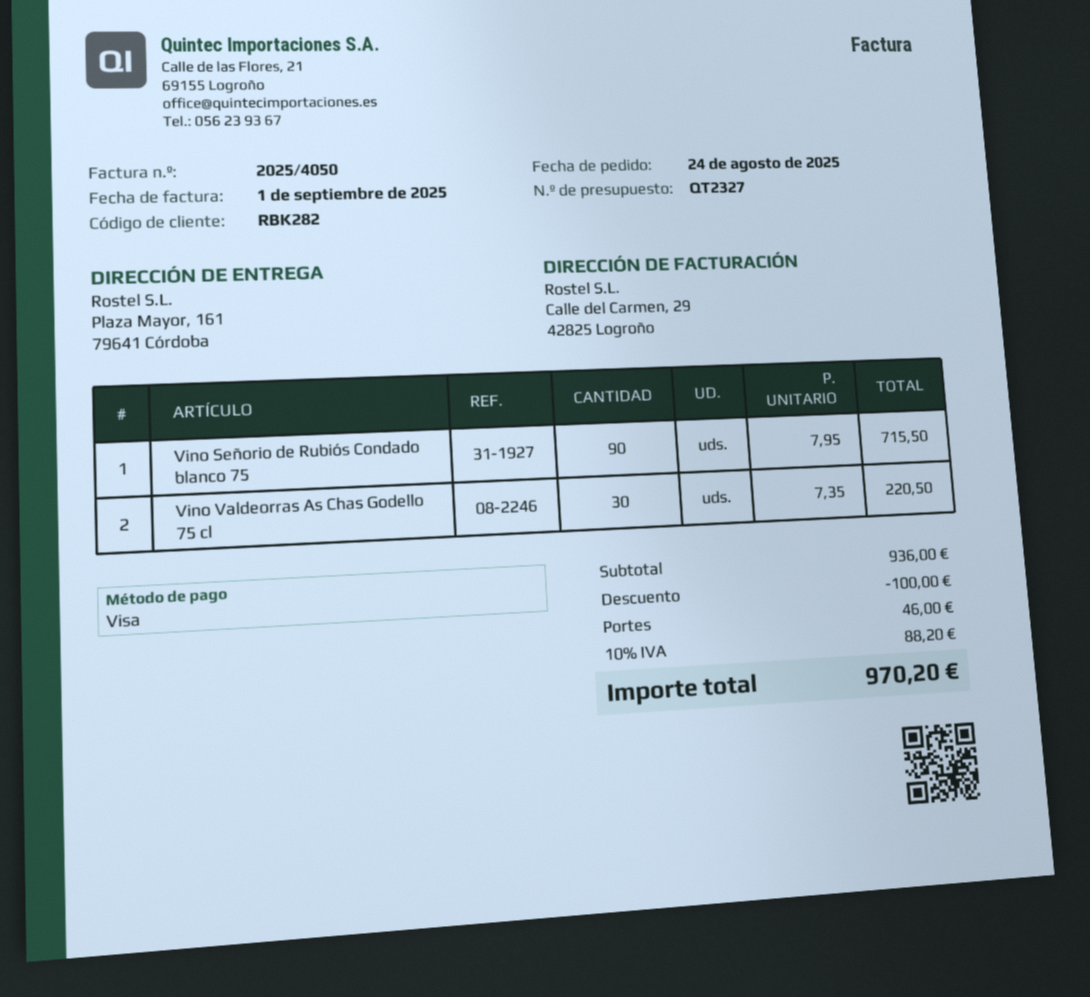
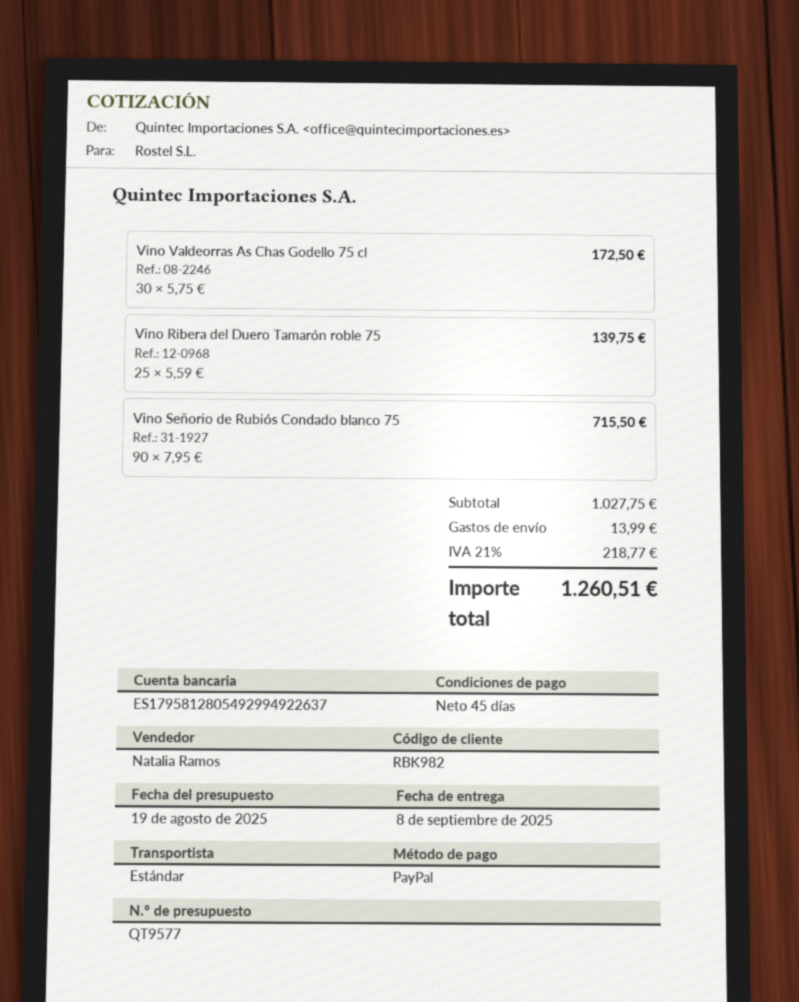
quote number: QT2327 -> QT9577
customer number: RBK282 -> RBK982
payment method: Visa -> PayPal
Vino Valdeorras As Chas Godello 75 cl: 30 x 7.35 = 220.50 -> 30 x 5.75 = 172.50
Vino Ribera del Duero Tamarón roble 75: none -> 25 x 5.59 = 139.75
subtotal: 936.00 -> 1027.75
discount: 100.00 -> none
shipping: 46.00 -> 13.99
tax: 10% = 88.20 -> 21% = 218.77
total: 970.20 -> 1260.51

